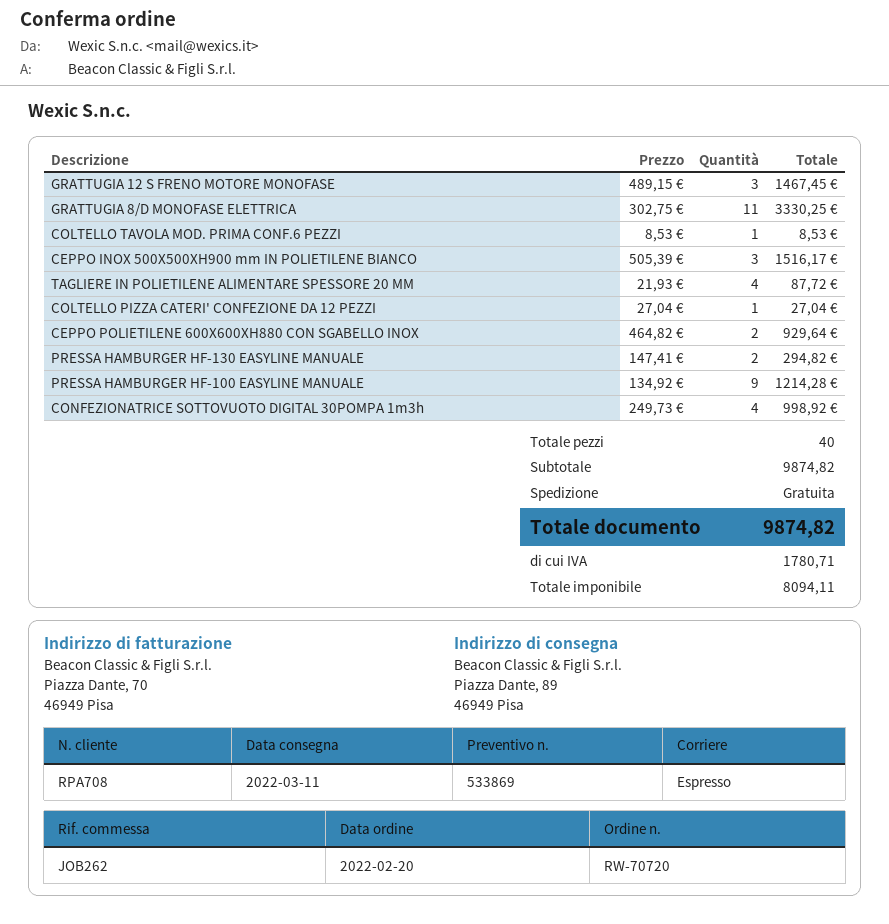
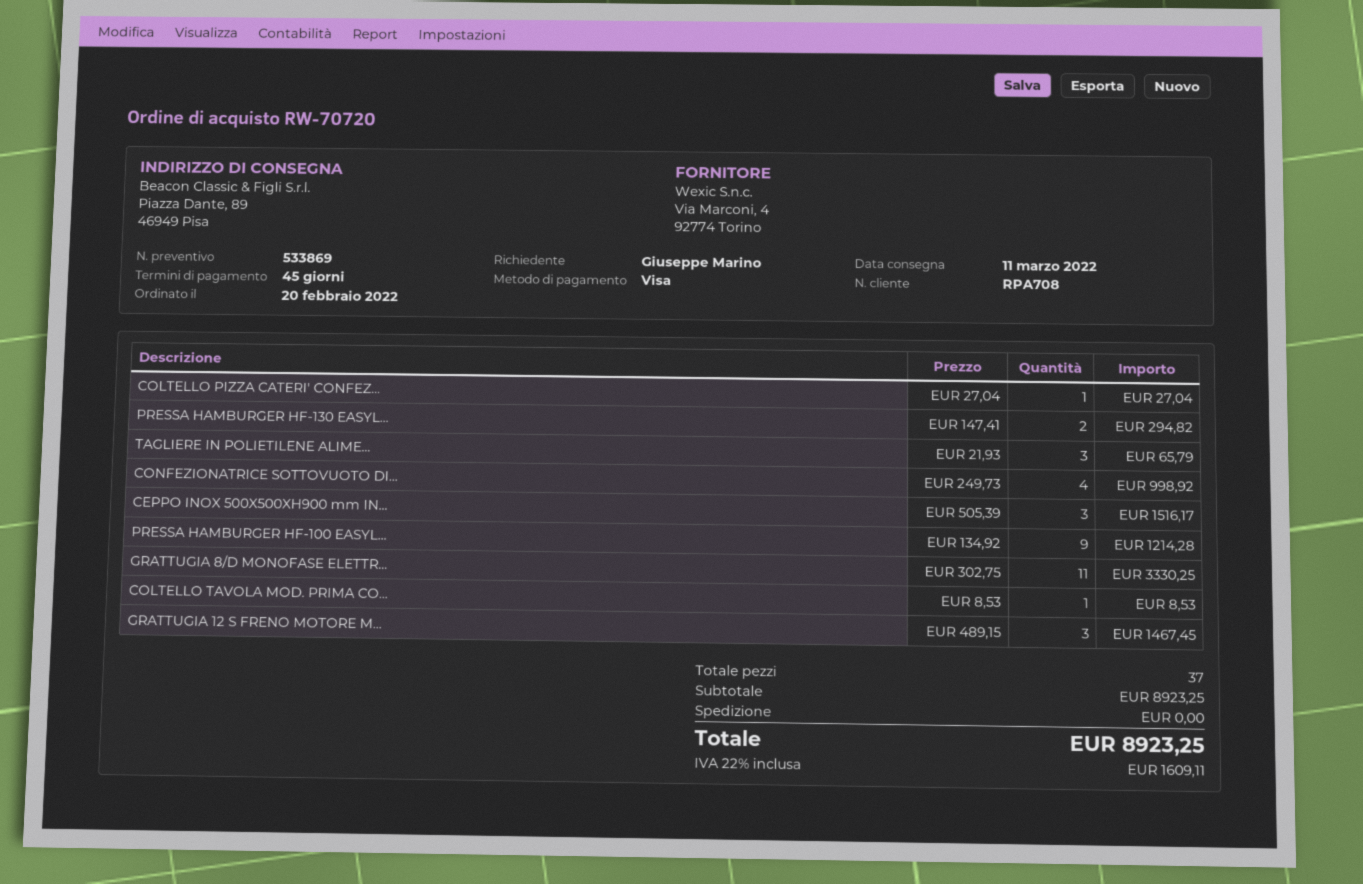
TAGLIERE IN POLIETILENE ALIMENTARE SPESSORE 20 MM: 4 x 21.93 = 87.72 -> 3 x 21.93 = 65.79
CEPPO POLIETILENE 600X600XH880 CON SGABELLO INOX: 2 x 464.82 = 929.64 -> none
total quantity: 40 -> 37
subtotal: 9874.82 -> 8923.25
tax: 1780.71 -> 1609.11
total: 9874.82 -> 8923.25

